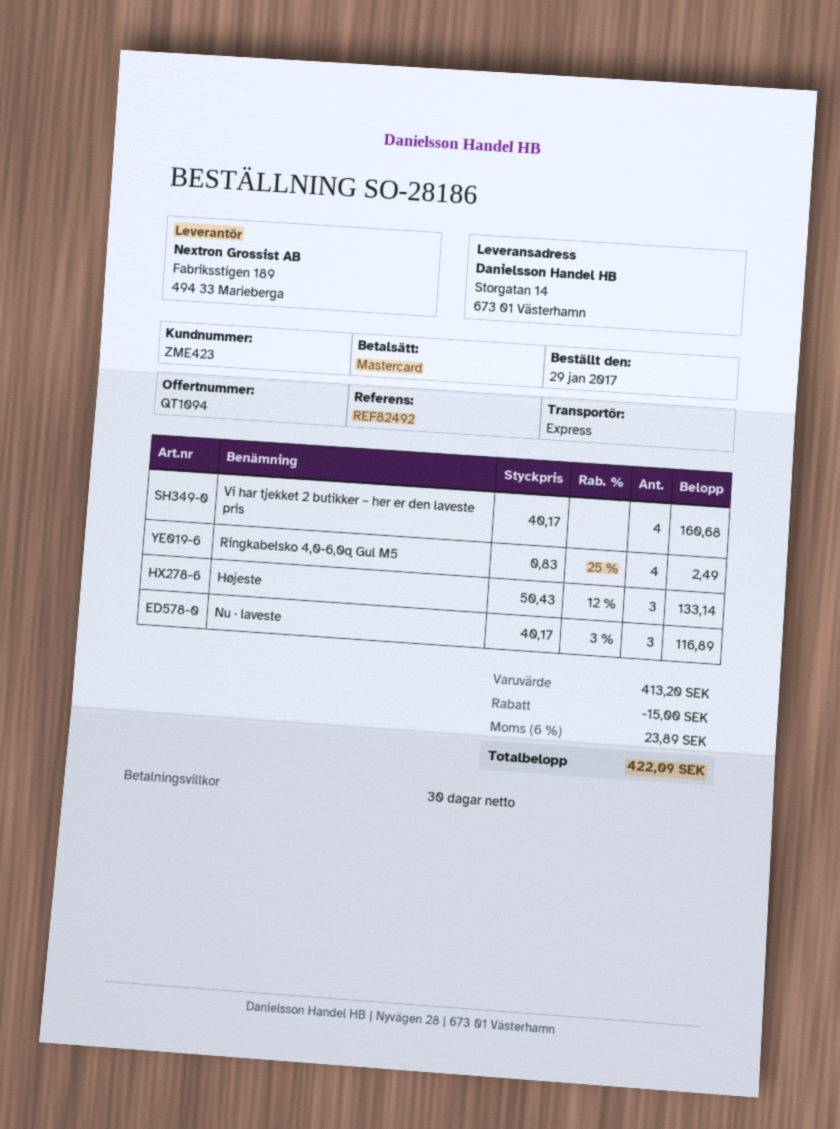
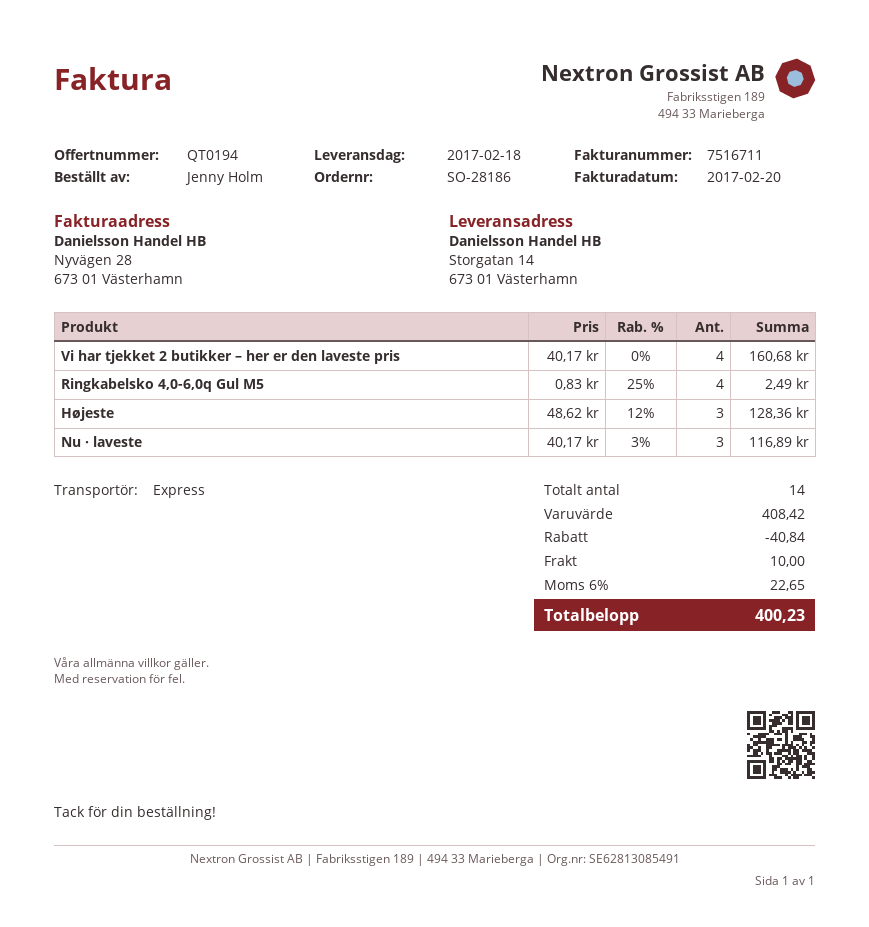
quote number: QT1094 -> QT0194
Højeste: 3 x 50.43 - 12% = 133.14 -> 3 x 48.62 - 12% = 128.36
subtotal: 413.20 -> 408.42
discount: 15.00 -> 40.84
shipping: none -> 10.00
tax: 6% = 23.89 -> 6% = 22.65
total: 422.09 -> 400.23

